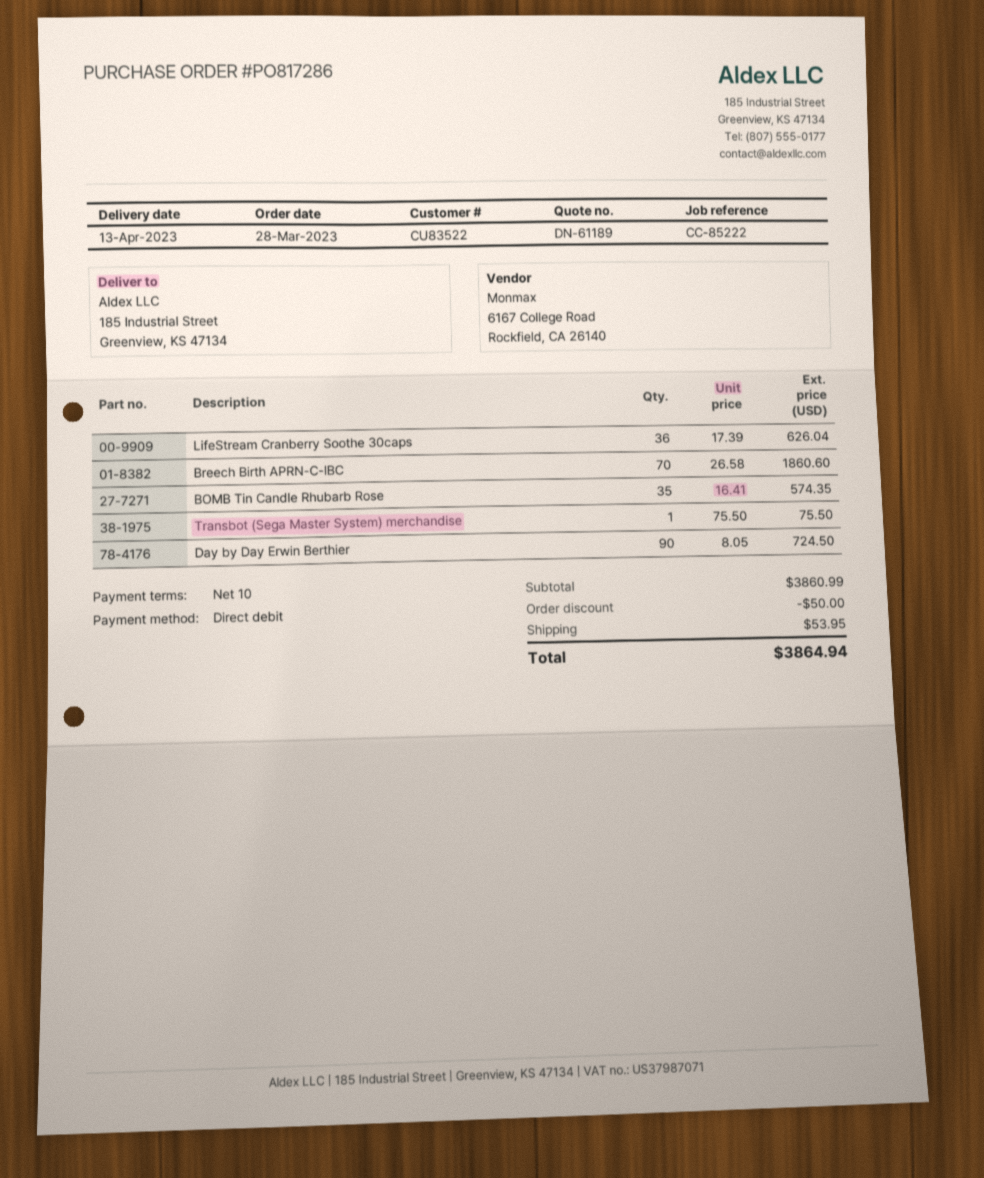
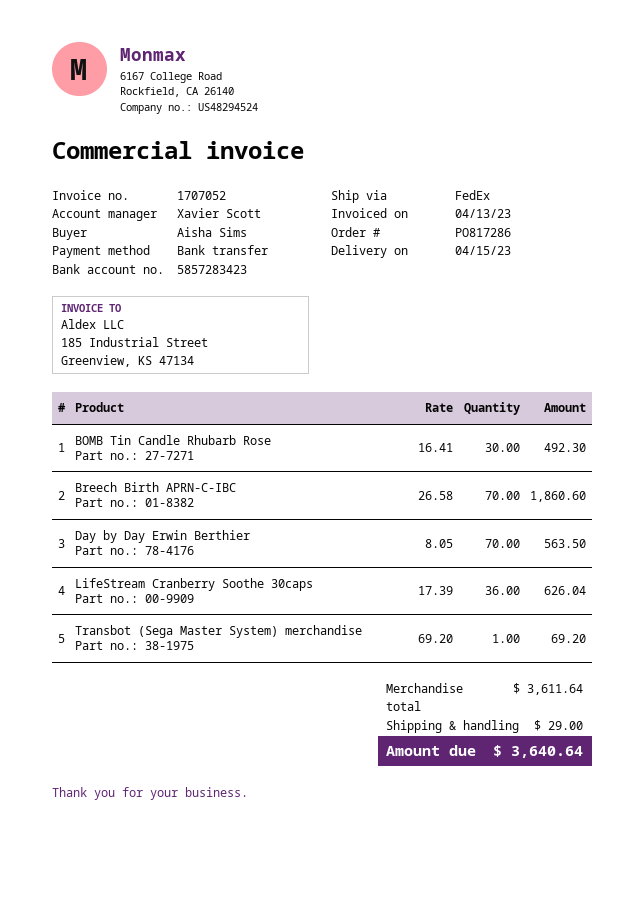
delivery date: 2023-04-13 -> 2023-04-15
payment method: direct debit -> bank transfer
BOMB Tin Candle Rhubarb Rose: 35 x 16.41 = 574.35 -> 30 x 16.41 = 492.30
Transbot (Sega Master System) merchandise: 1 x 75.50 = 75.50 -> 1 x 69.20 = 69.20
Day by Day Erwin Berthier: 90 x 8.05 = 724.50 -> 70 x 8.05 = 563.50
subtotal: 3860.99 -> 3611.64
discount: 50.00 -> none
shipping: 53.95 -> 29.00
total: 3864.94 -> 3640.64

